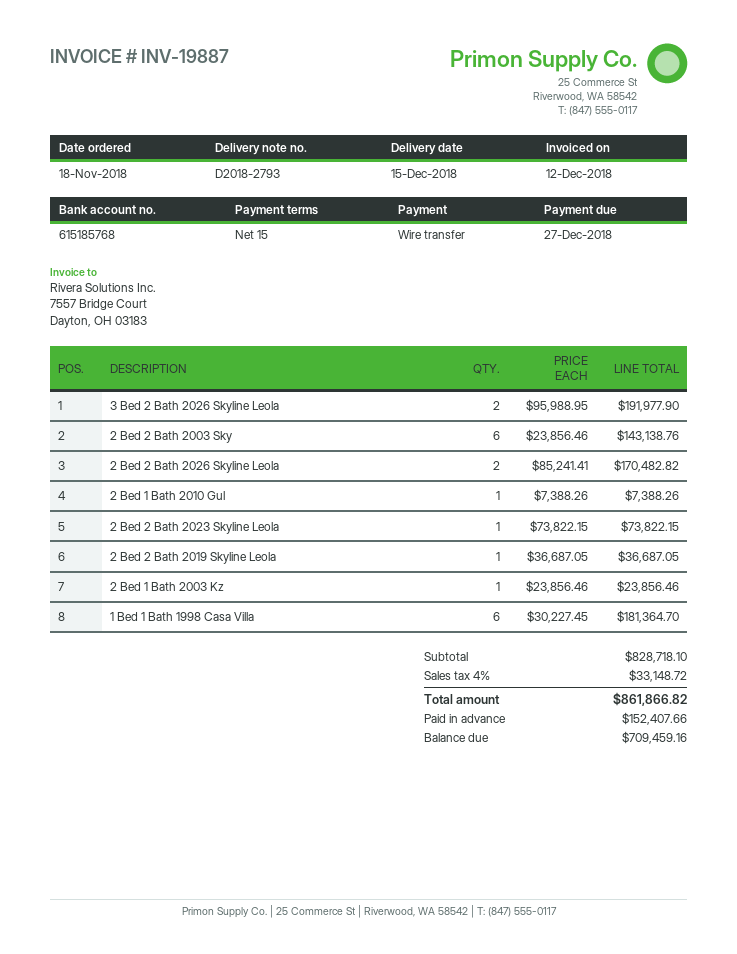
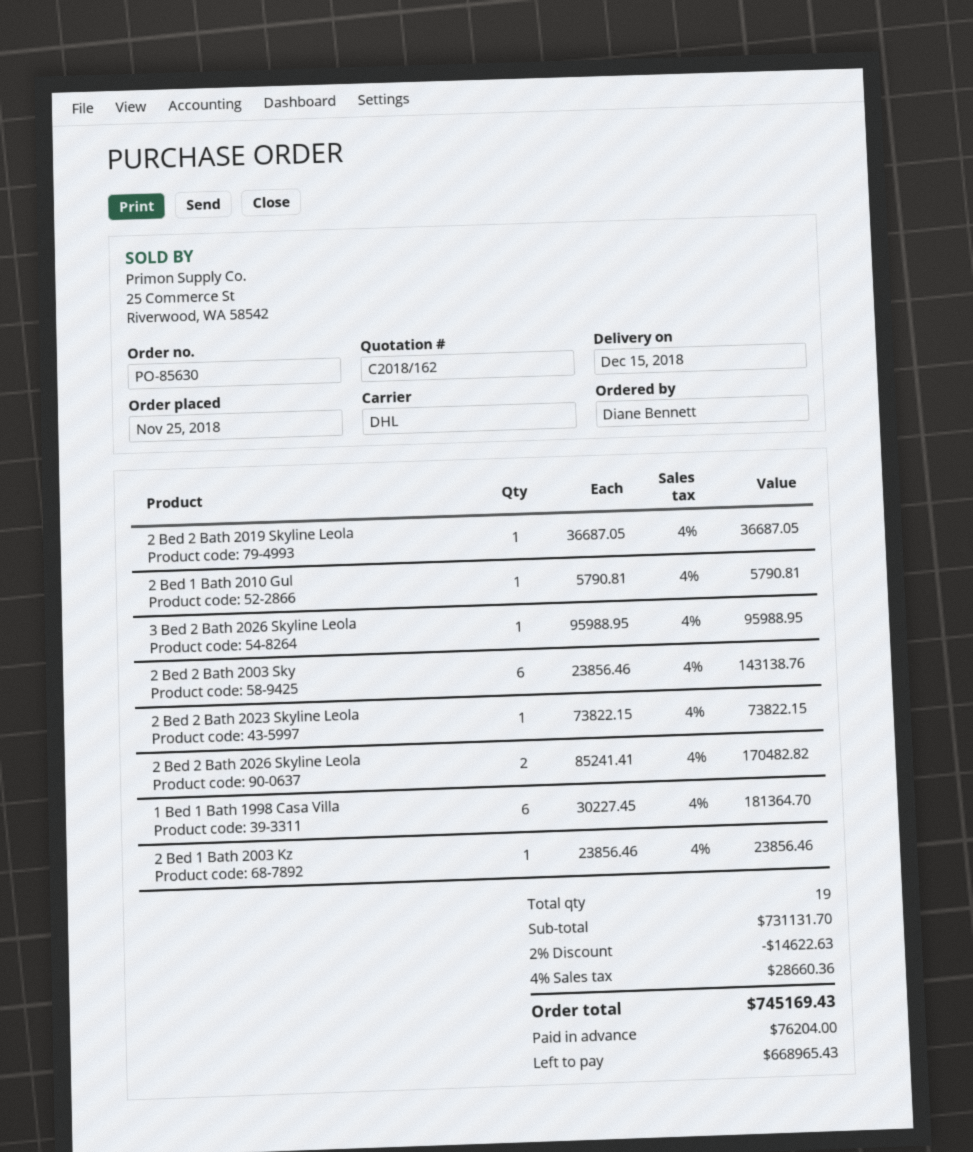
order date: 2018-11-18 -> 2018-11-25
3 Bed 2 Bath 2026 Skyline Leola: 2 x 95988.95 = 191977.90 -> 1 x 95988.95 = 95988.95
2 Bed 1 Bath 2010 Gul: 1 x 7388.26 = 7388.26 -> 1 x 5790.81 = 5790.81
subtotal: 828718.10 -> 731131.70
discount: none -> 2% = 14622.63
tax: 4% = 33148.72 -> 4% = 28660.36
total: 861866.82 -> 745169.43
deposit: 152407.66 -> 76204.00
balance: 709459.16 -> 668965.43

